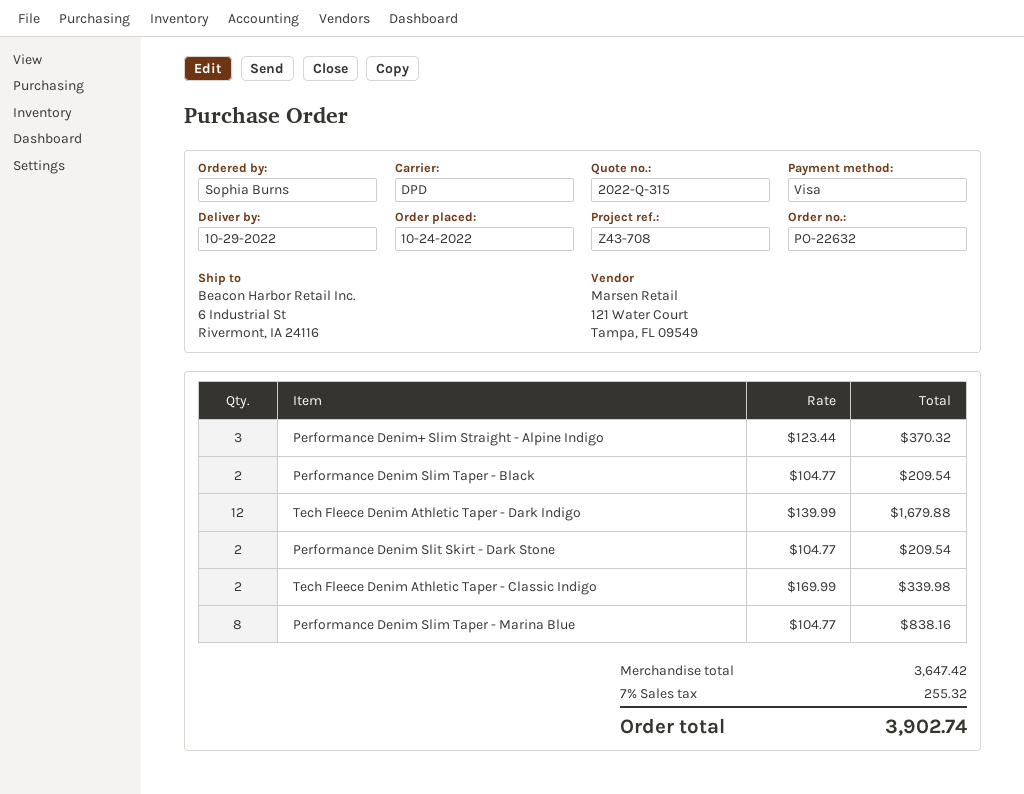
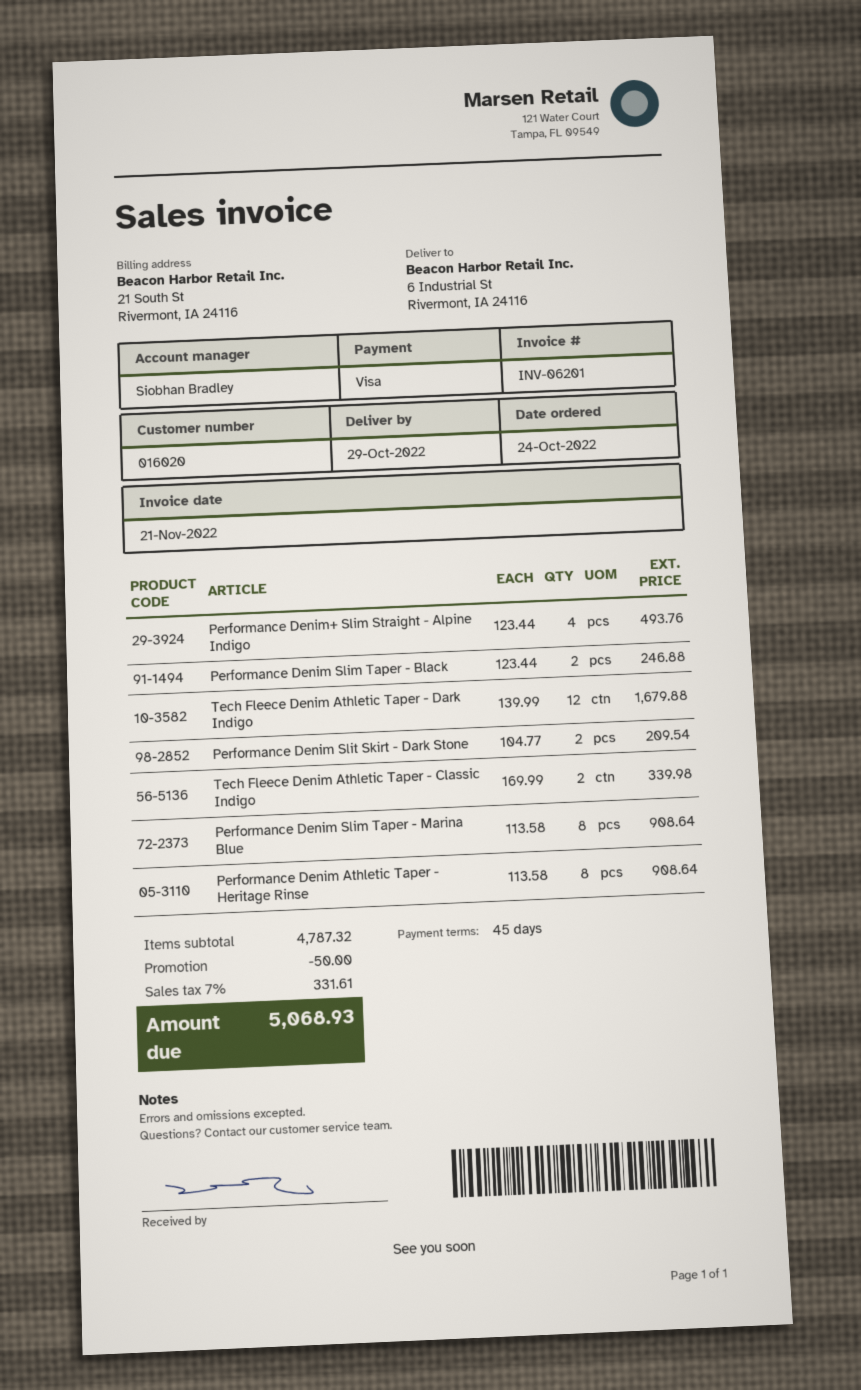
Performance Denim+ Slim Straight - Alpine Indigo: 3 x 123.44 = 370.32 -> 4 x 123.44 = 493.76
Performance Denim Slim Taper - Black: 2 x 104.77 = 209.54 -> 2 x 123.44 = 246.88
Performance Denim Slim Taper - Marina Blue: 8 x 104.77 = 838.16 -> 8 x 113.58 = 908.64
Performance Denim Athletic Taper - Heritage Rinse: none -> 8 x 113.58 = 908.64
subtotal: 3647.42 -> 4787.32
discount: none -> 50.00
tax: 7% = 255.32 -> 7% = 331.61
total: 3902.74 -> 5068.93

